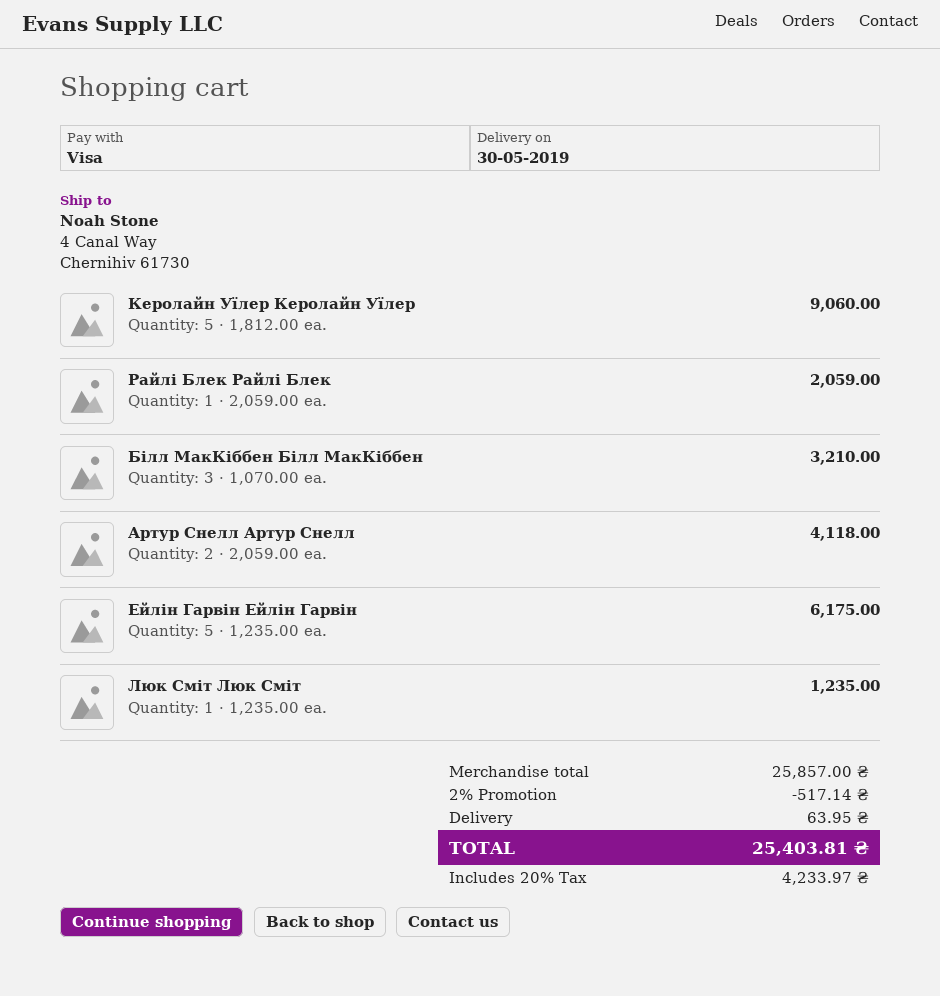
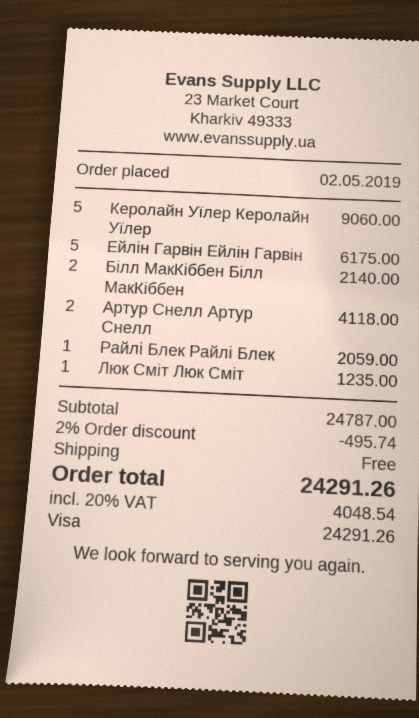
Білл МакКіббен Білл МакКіббен: 3 for 3210.00 -> 2 for 2140.00
subtotal: 25857.00 -> 24787.00
discount: 2% = 517.14 -> 2% = 495.74
shipping: 63.95 -> 0.00
tax: 20% = 4233.97 -> 20% = 4048.54
total: 25403.81 -> 24291.26

